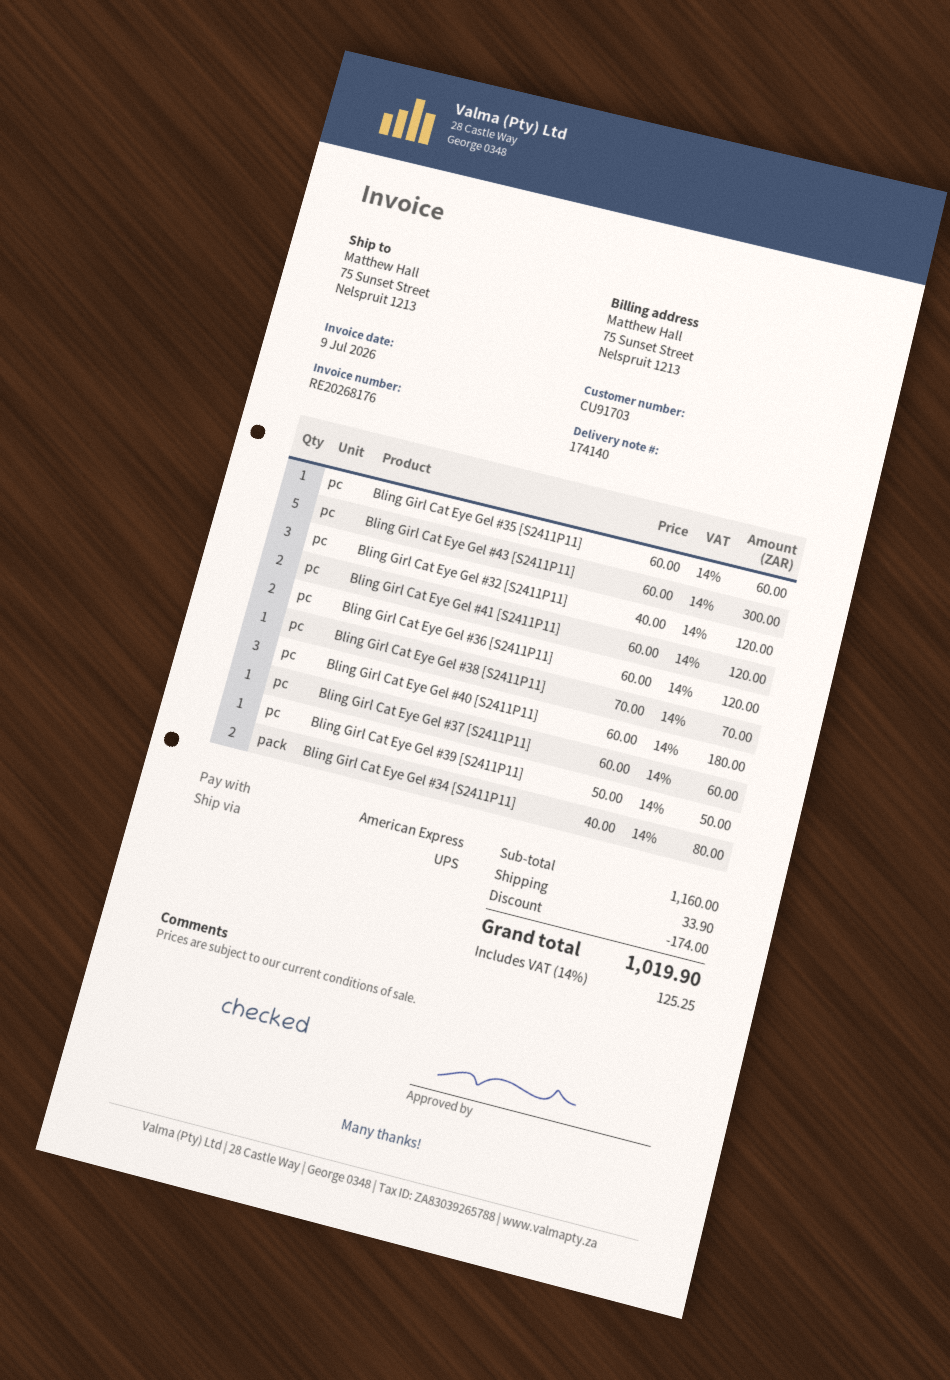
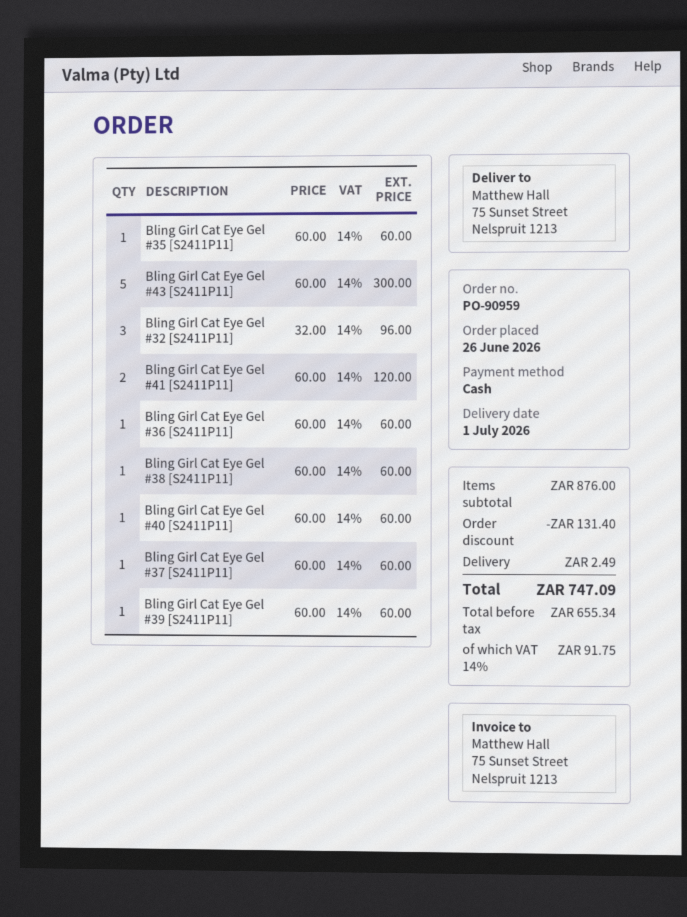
payment method: American Express -> cash
Bling Girl Cat Eye Gel #32 [S2411P11]: 3 x 40.00 = 120.00 -> 3 x 32.00 = 96.00
Bling Girl Cat Eye Gel #36 [S2411P11]: 2 x 60.00 = 120.00 -> 1 x 60.00 = 60.00
Bling Girl Cat Eye Gel #38 [S2411P11]: 1 x 70.00 = 70.00 -> 1 x 60.00 = 60.00
Bling Girl Cat Eye Gel #40 [S2411P11]: 3 x 60.00 = 180.00 -> 1 x 60.00 = 60.00
Bling Girl Cat Eye Gel #39 [S2411P11]: 1 x 50.00 = 50.00 -> 1 x 60.00 = 60.00
Bling Girl Cat Eye Gel #34 [S2411P11]: 2 x 40.00 = 80.00 -> none
subtotal: 1160.00 -> 876.00
discount: 174.00 -> 131.40
shipping: 33.90 -> 2.49
tax: 14% = 125.25 -> 14% = 91.75
total: 1019.90 -> 747.09

